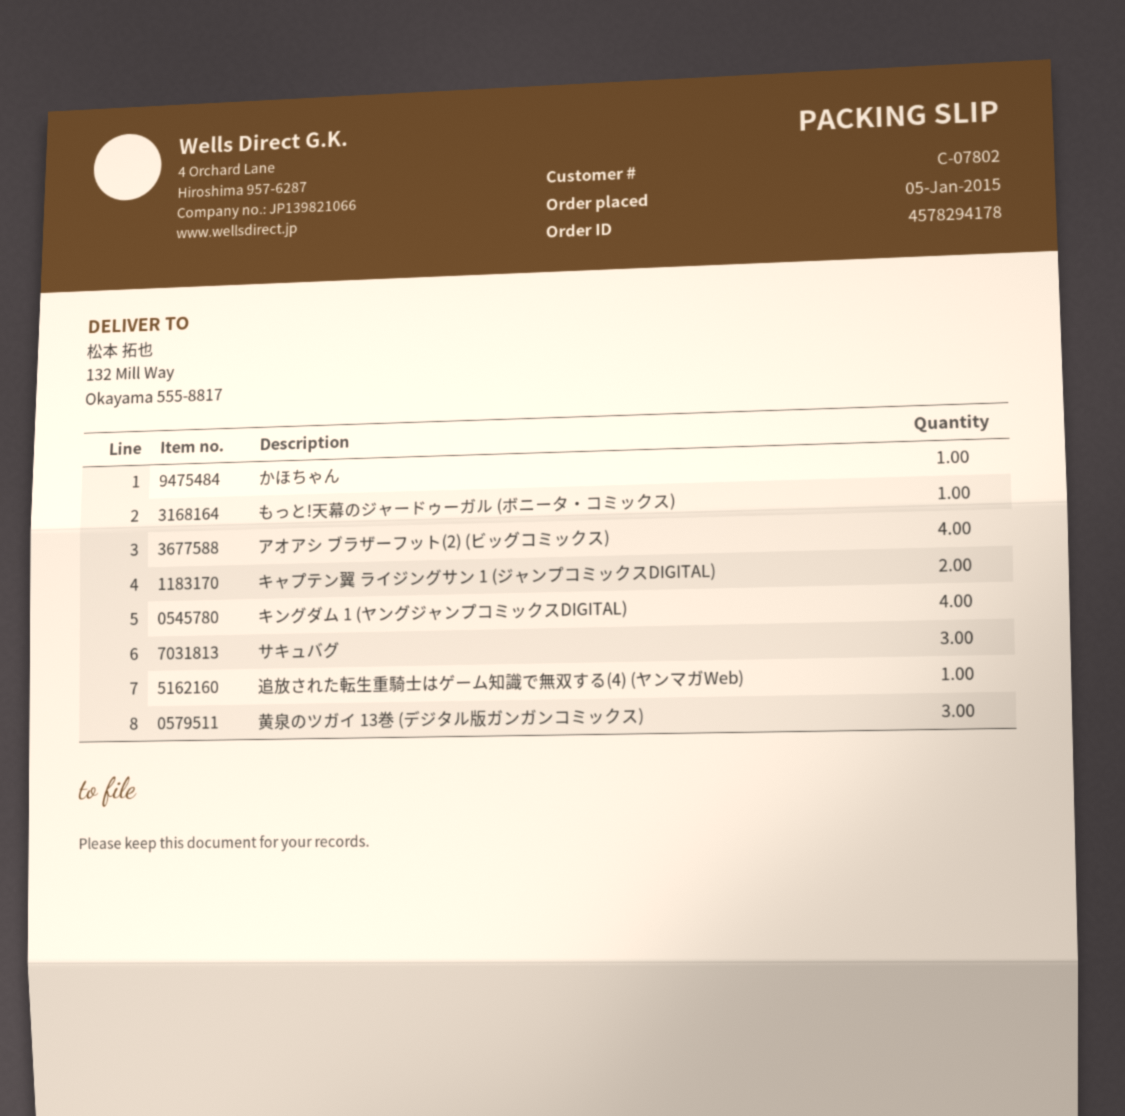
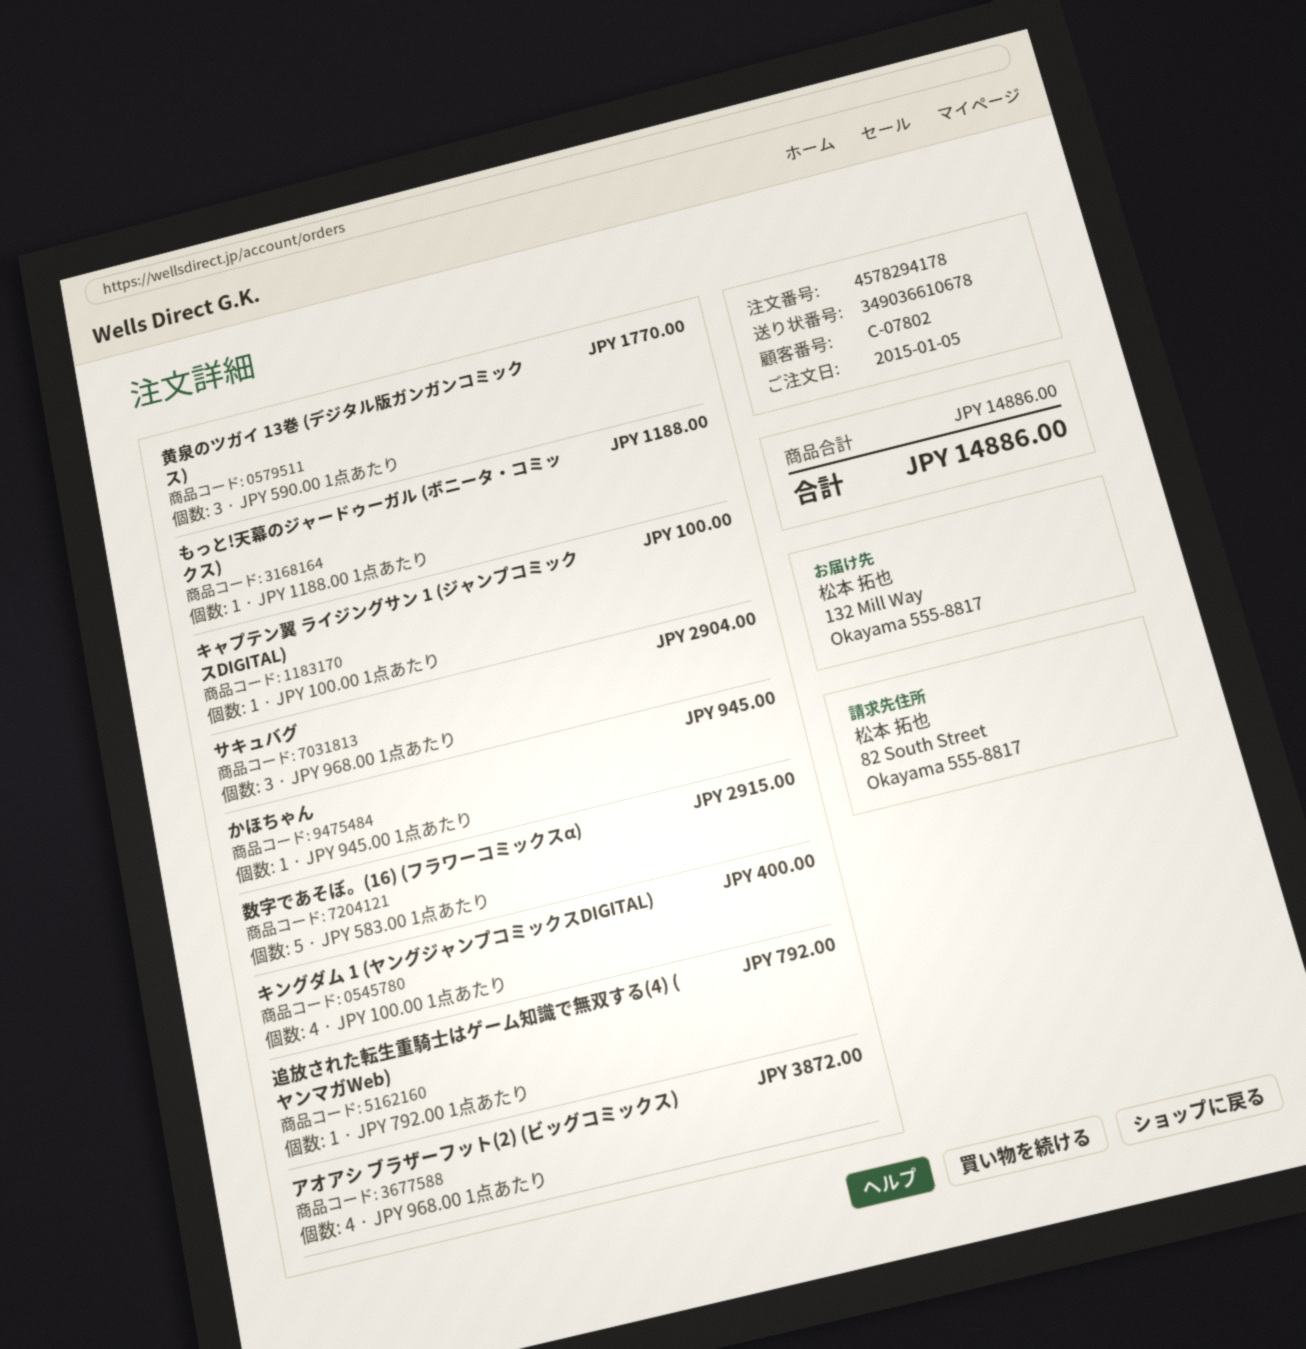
キャプテン翼 ライジングサン 1 (ジャンプコミックスDIGITAL): 2 -> 1
数字であそぼ。(16) (フラワーコミックスα): none -> 5

